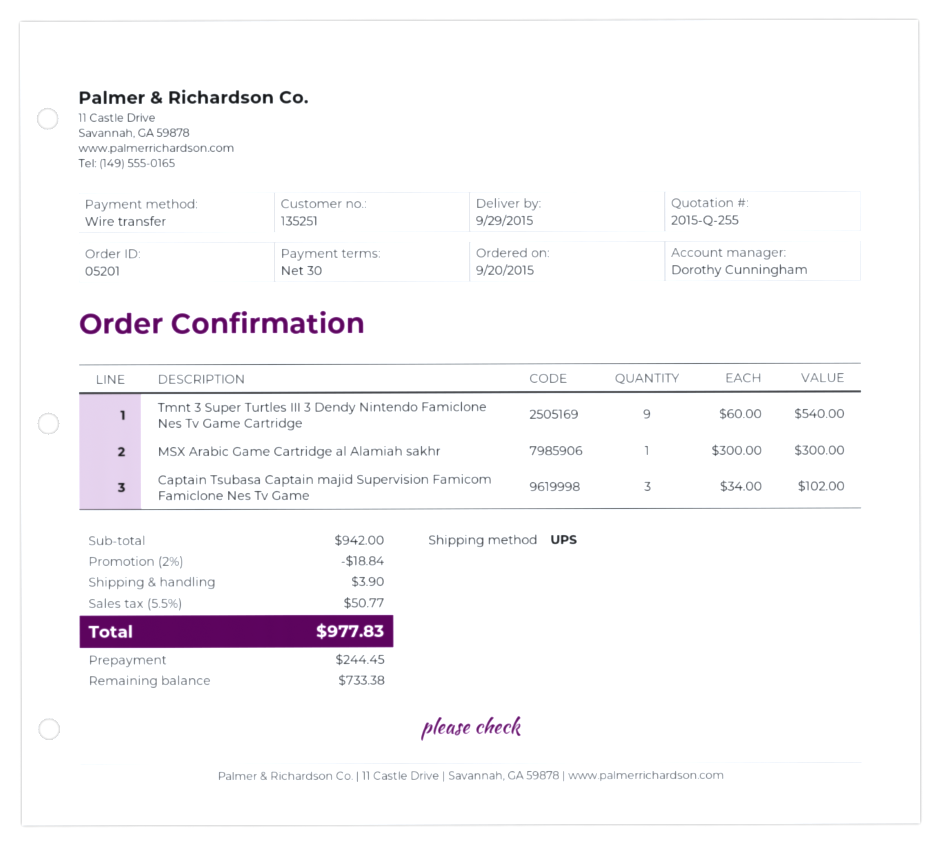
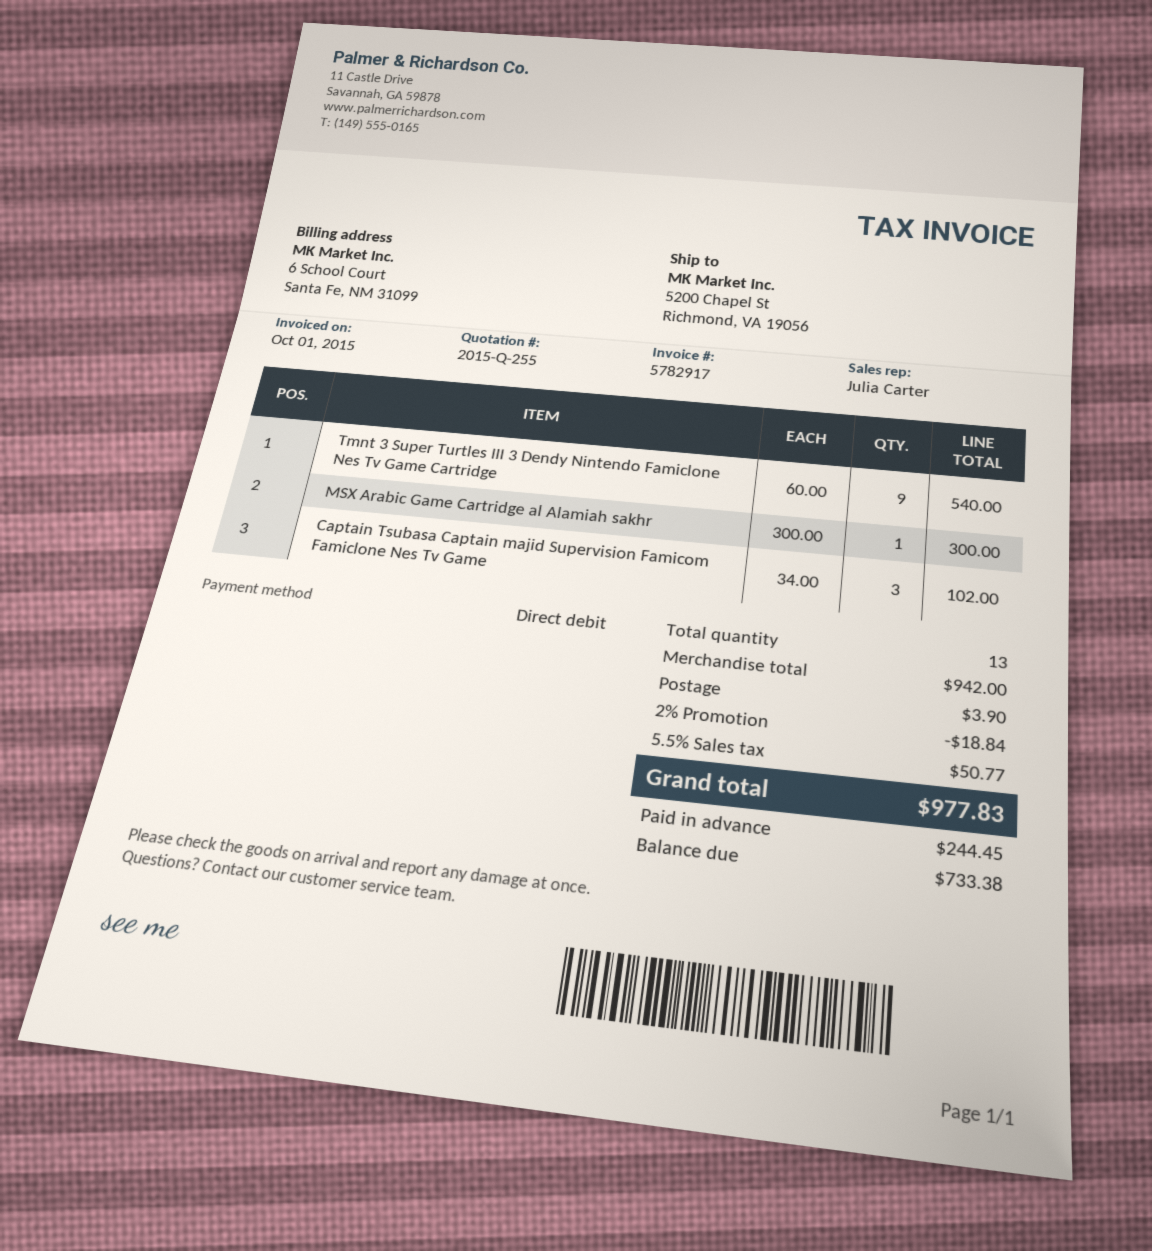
sales rep: Dorothy Cunningham -> Julia Carter
payment method: bank transfer -> direct debit

